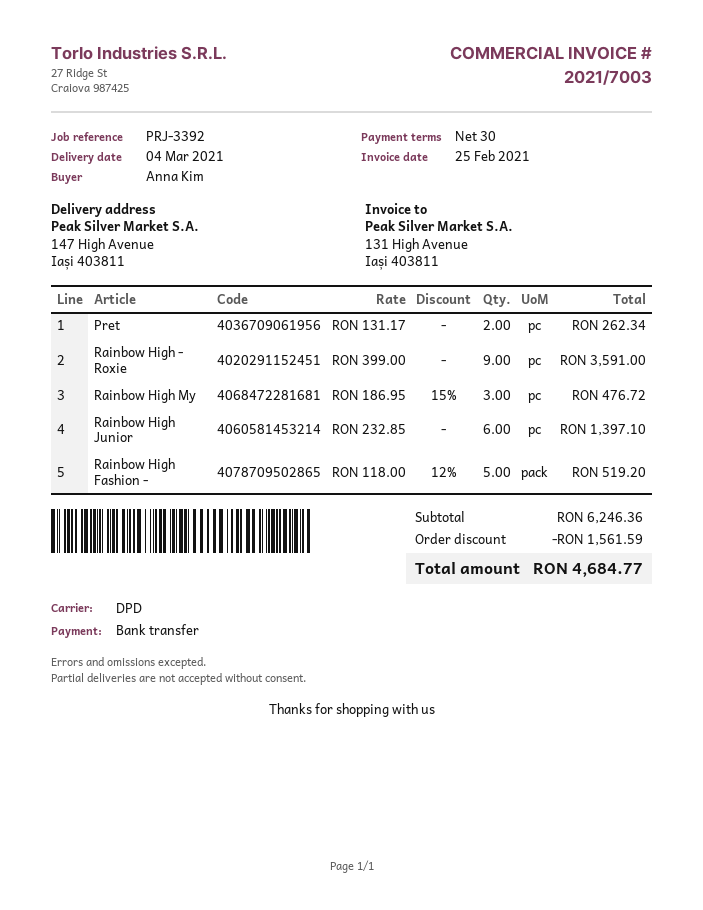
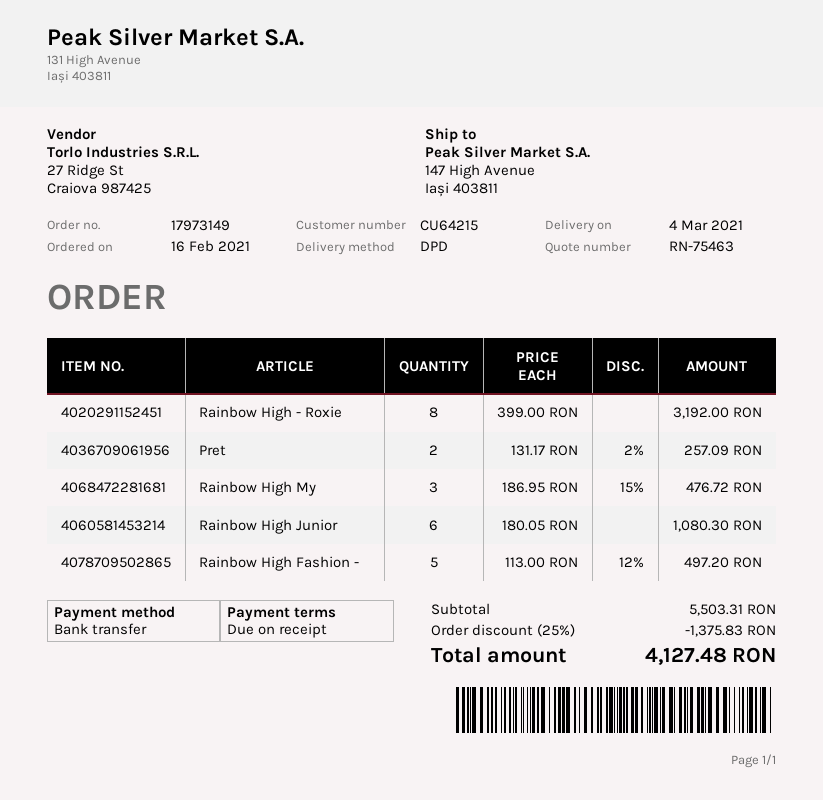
payment terms: 30 days -> on receipt
Pret: 2 x 131.17 = 262.34 -> 2 x 131.17 - 2% = 257.09
Rainbow High - Roxie: 9 x 399.00 = 3591.00 -> 8 x 399.00 = 3192.00
Rainbow High Junior: 6 x 232.85 = 1397.10 -> 6 x 180.05 = 1080.30
Rainbow High Fashion -: 5 x 118.00 - 12% = 519.20 -> 5 x 113.00 - 12% = 497.20
subtotal: 6246.36 -> 5503.31
discount: 1561.59 -> 1375.83
total: 4684.77 -> 4127.48

